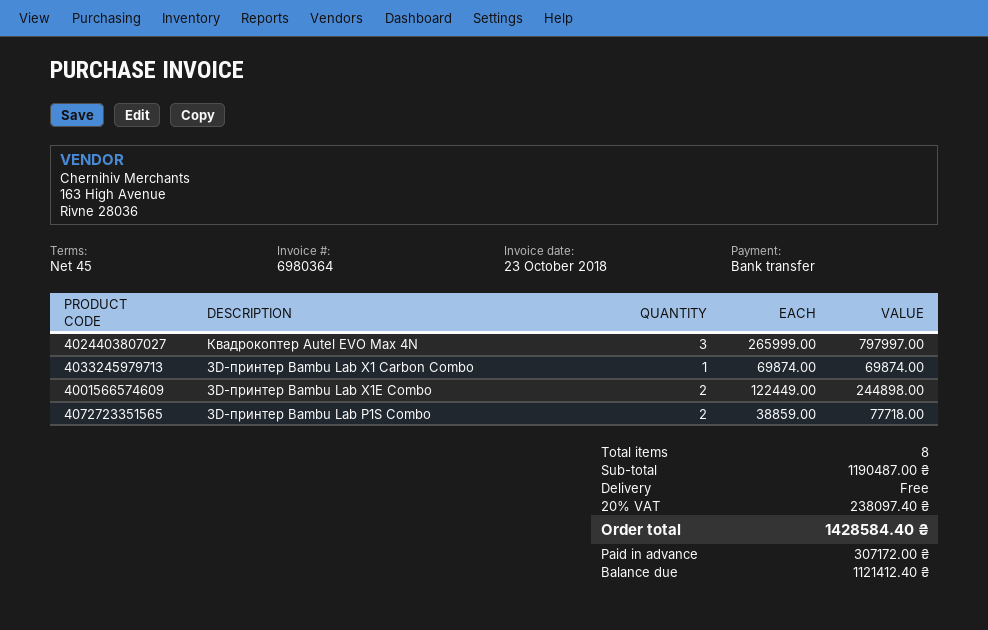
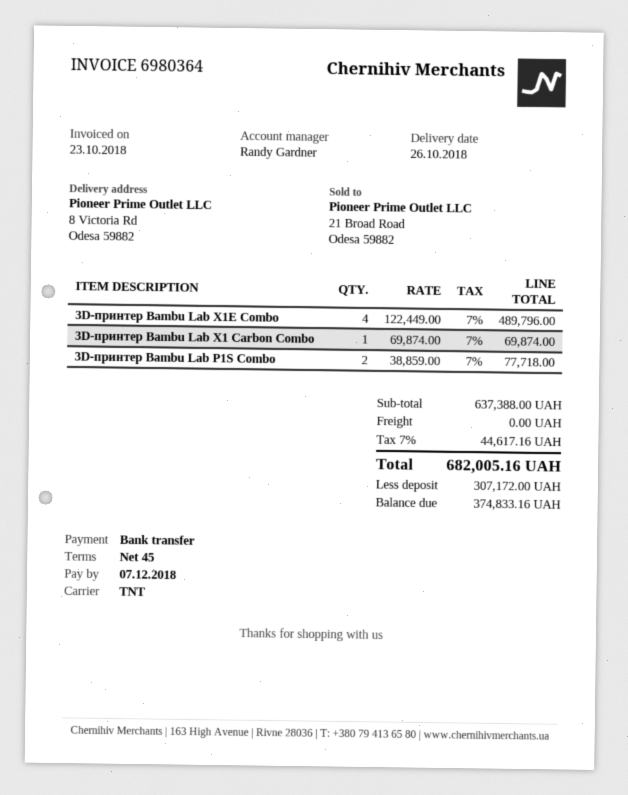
Квадрокоптер Autel EVO Max 4N: 3 x 265999.00 = 797997.00 -> none
3D-принтер Bambu Lab X1E Combo: 2 x 122449.00 = 244898.00 -> 4 x 122449.00 = 489796.00
subtotal: 1190487.00 -> 637388.00
tax: 20% = 238097.40 -> 7% = 44617.16
total: 1428584.40 -> 682005.16
balance: 1121412.40 -> 374833.16

